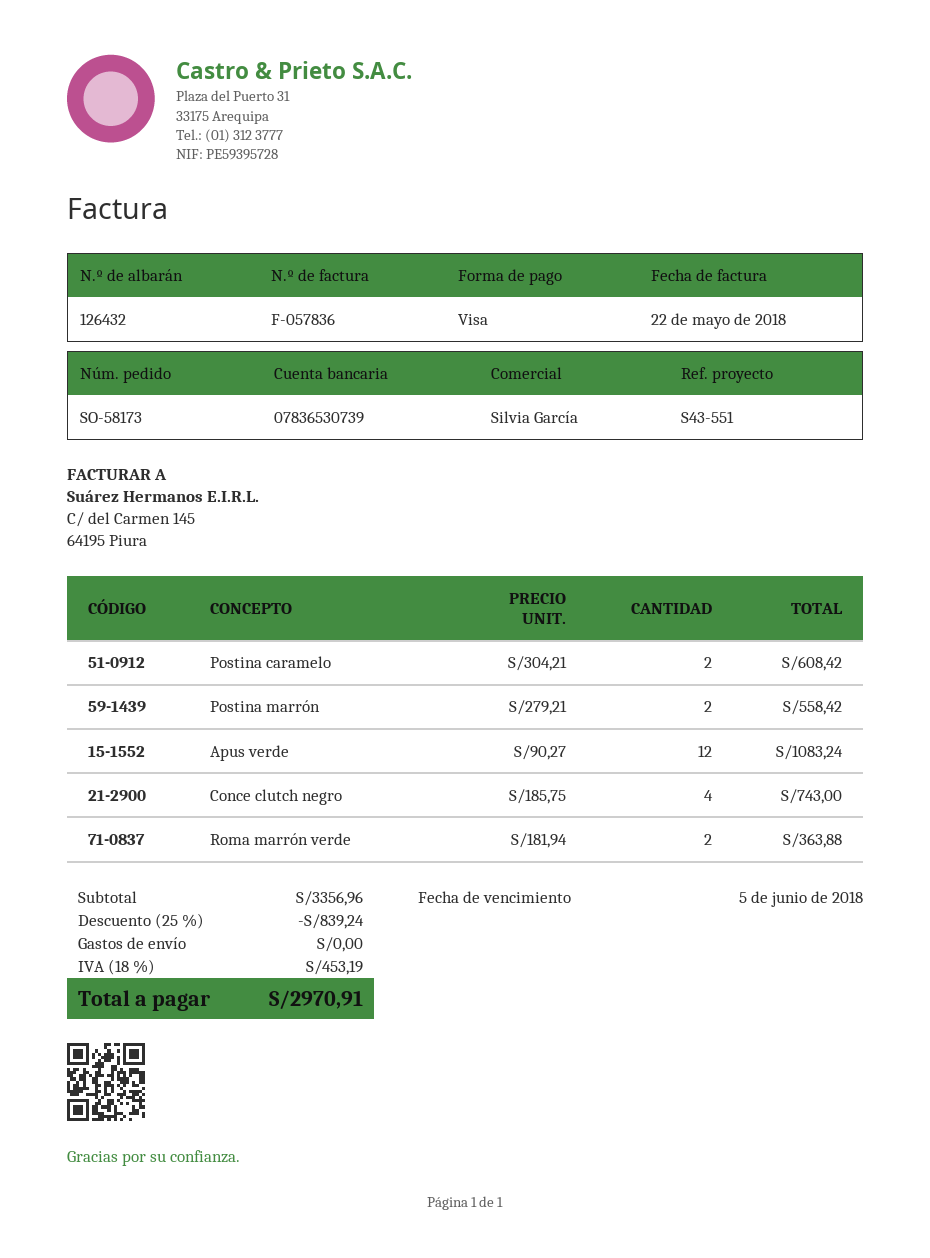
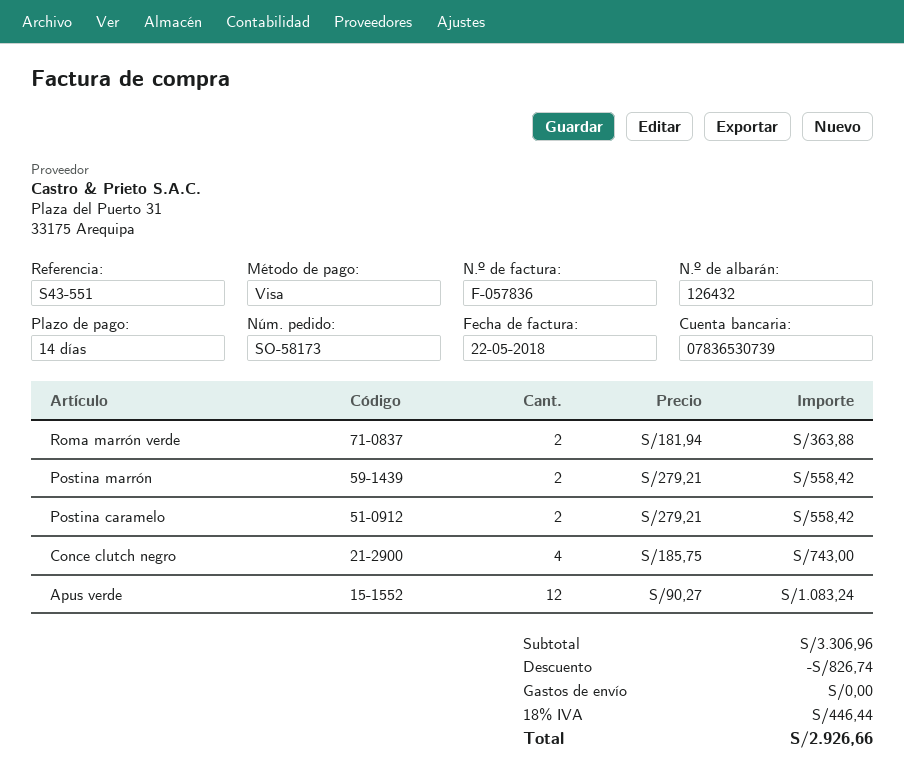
Postina caramelo: 2 x 304.21 = 608.42 -> 2 x 279.21 = 558.42
subtotal: 3356.96 -> 3306.96
discount: 839.24 -> 826.74
tax: 18% = 453.19 -> 18% = 446.44
total: 2970.91 -> 2926.66

